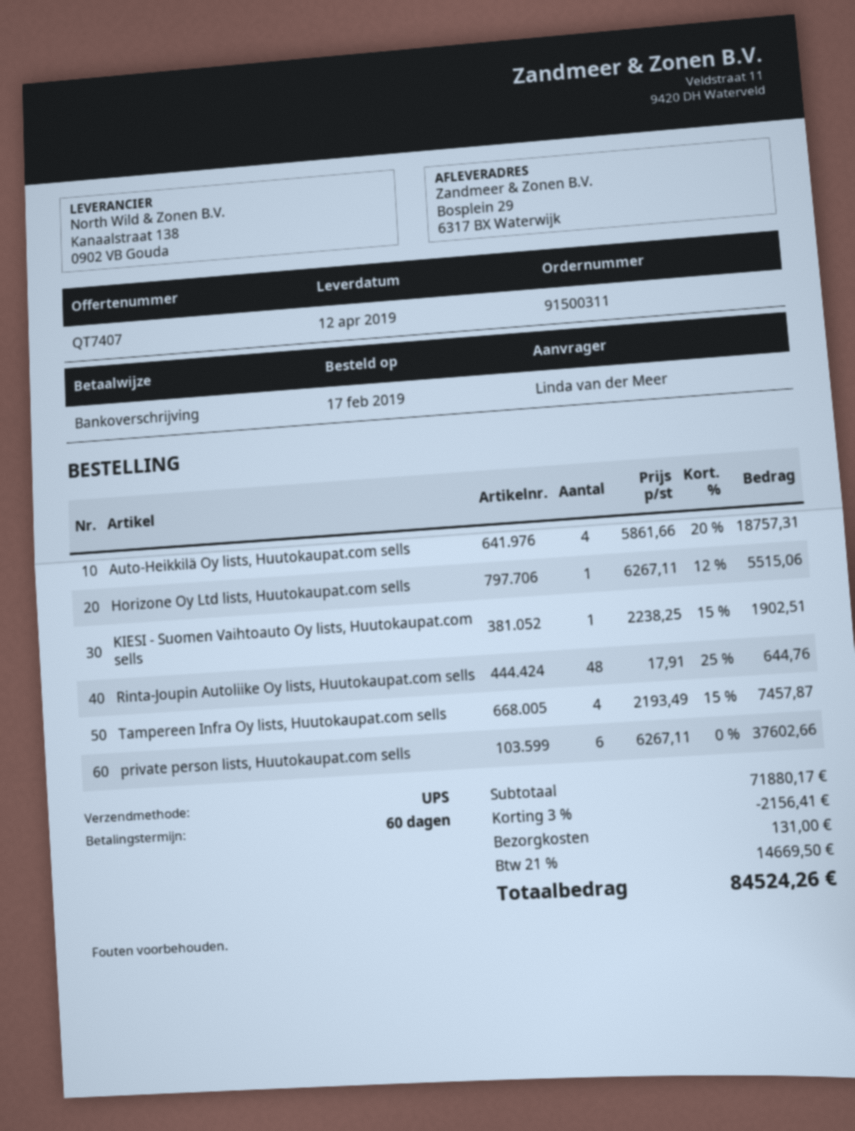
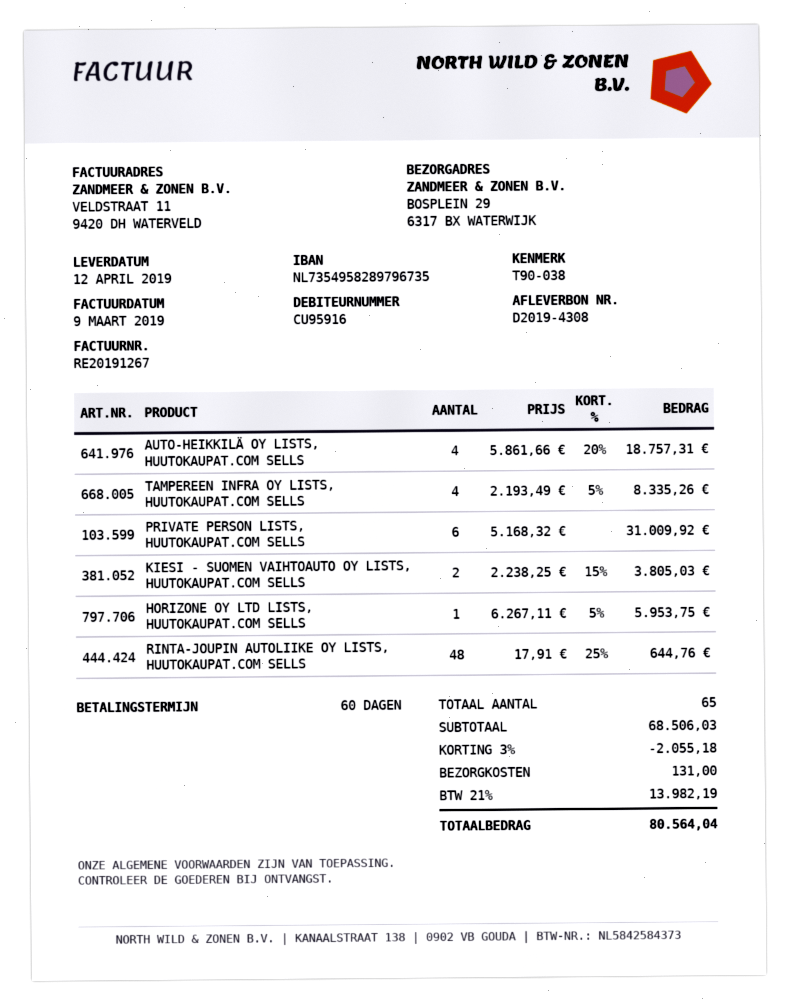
Horizone Oy Ltd lists, Huutokaupat.com sells: 1 x 6267.11 - 12% = 5515.06 -> 1 x 6267.11 - 5% = 5953.75
KIESI - Suomen Vaihtoauto Oy lists, Huutokaupat.com sells: 1 x 2238.25 - 15% = 1902.51 -> 2 x 2238.25 - 15% = 3805.03
Tampereen Infra Oy lists, Huutokaupat.com sells: 4 x 2193.49 - 15% = 7457.87 -> 4 x 2193.49 - 5% = 8335.26
private person lists, Huutokaupat.com sells: 6 x 6267.11 = 37602.66 -> 6 x 5168.32 = 31009.92
subtotal: 71880.17 -> 68506.03
discount: 3% = 2156.41 -> 3% = 2055.18
tax: 21% = 14669.50 -> 21% = 13982.19
total: 84524.26 -> 80564.04

